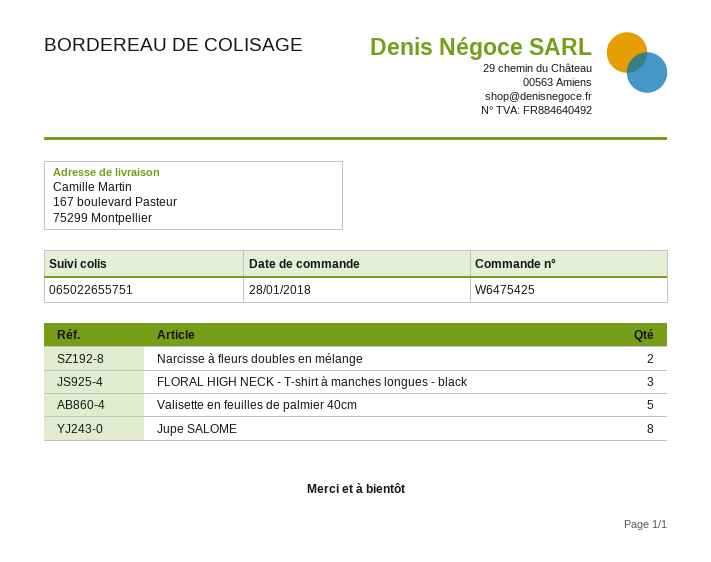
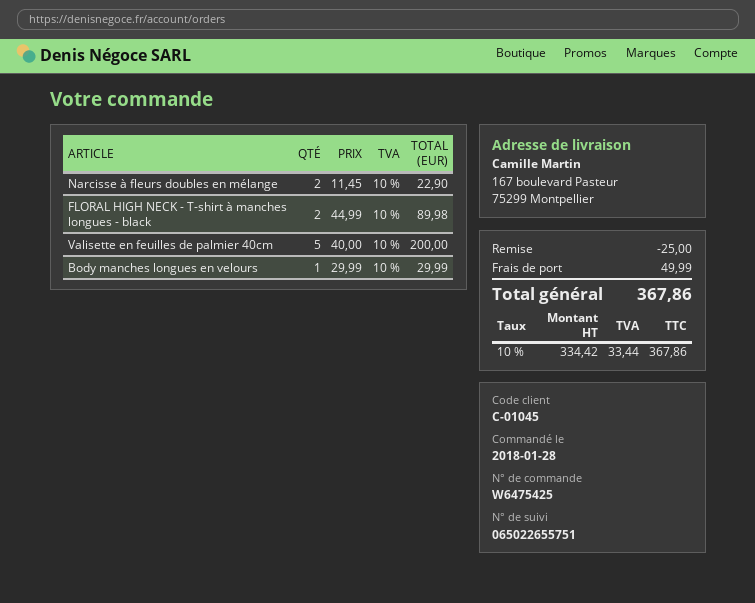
FLORAL HIGH NECK - T-shirt à manches longues - black: 3 -> 2
Jupe SALOME: 8 -> none
Body manches longues en velours: none -> 1

